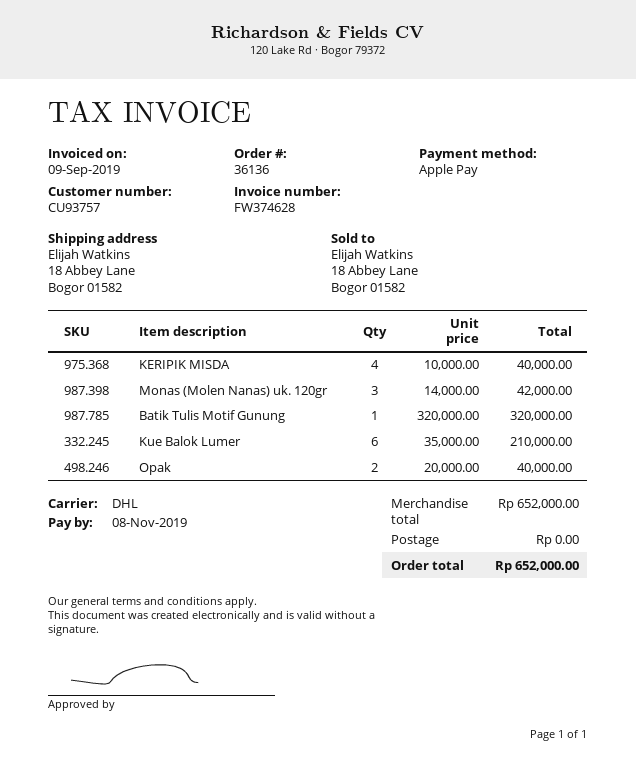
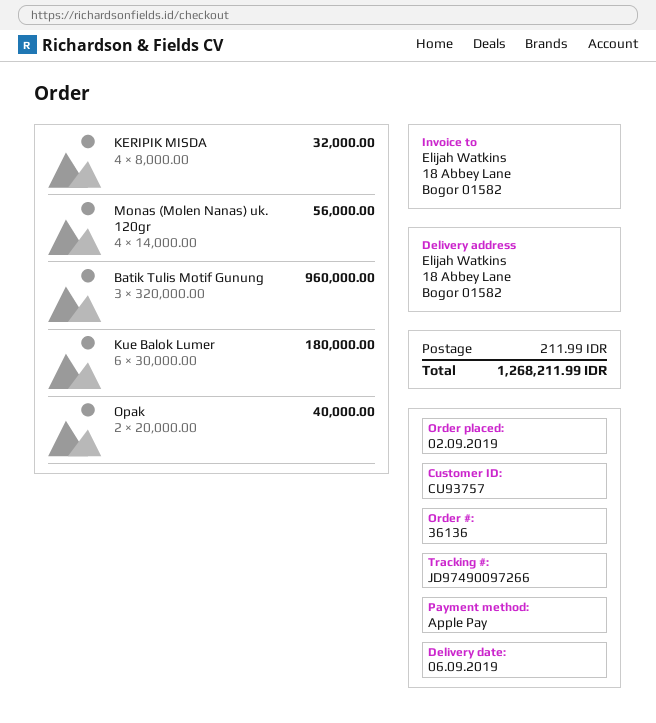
KERIPIK MISDA: 4 x 10000.00 = 40000.00 -> 4 x 8000.00 = 32000.00
Monas (Molen Nanas) uk. 120gr: 3 x 14000.00 = 42000.00 -> 4 x 14000.00 = 56000.00
Batik Tulis Motif Gunung: 1 x 320000.00 = 320000.00 -> 3 x 320000.00 = 960000.00
Kue Balok Lumer: 6 x 35000.00 = 210000.00 -> 6 x 30000.00 = 180000.00
shipping: 0.00 -> 211.99
total: 652000.00 -> 1268211.99

